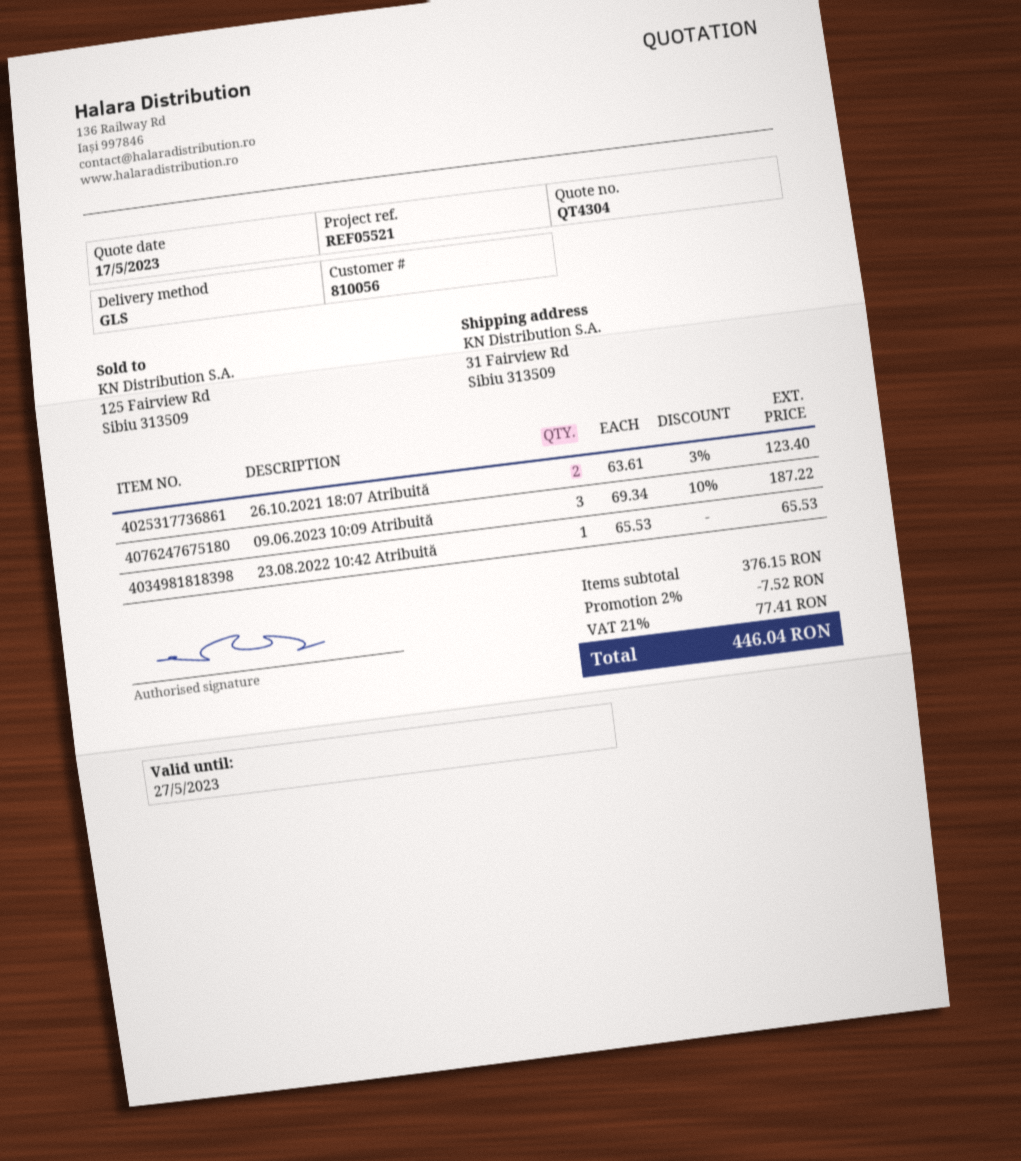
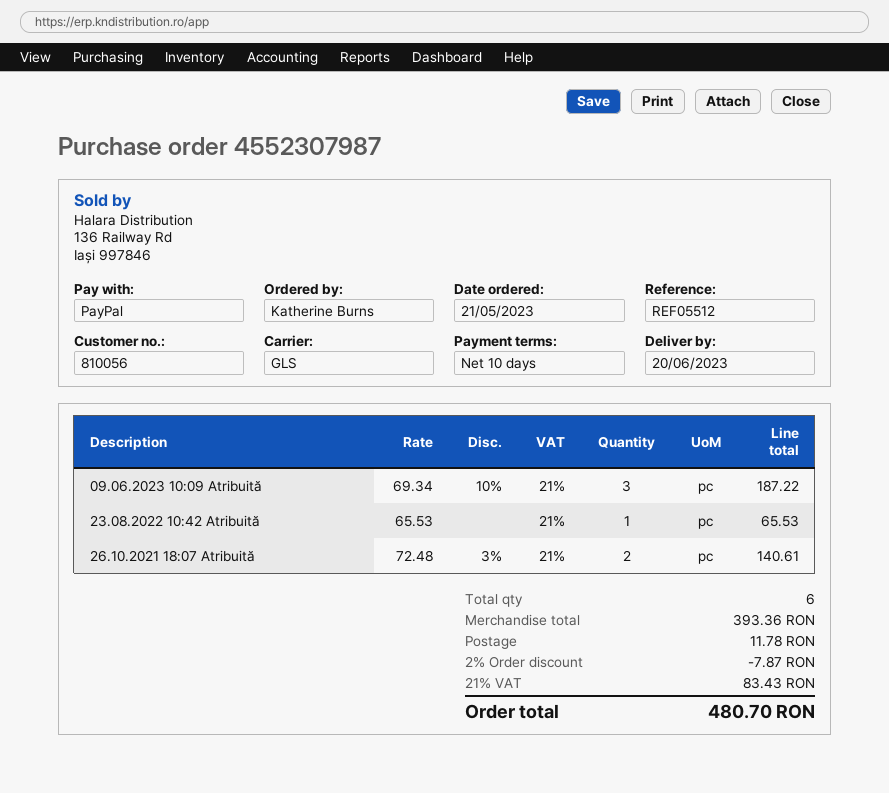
reference: REF05521 -> REF05512
26.10.2021 18:07 Atribuită: 2 x 63.61 - 3% = 123.40 -> 2 x 72.48 - 3% = 140.61
subtotal: 376.15 -> 393.36
discount: 2% = 7.52 -> 2% = 7.87
shipping: none -> 11.78
tax: 21% = 77.41 -> 21% = 83.43
total: 446.04 -> 480.70

